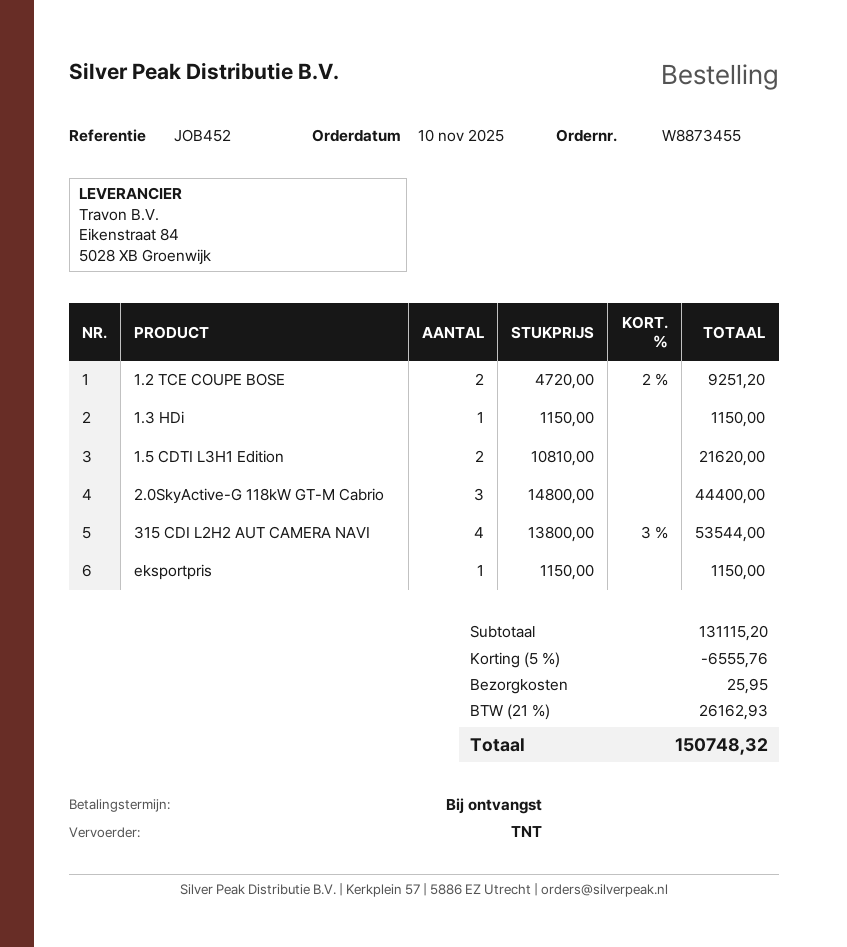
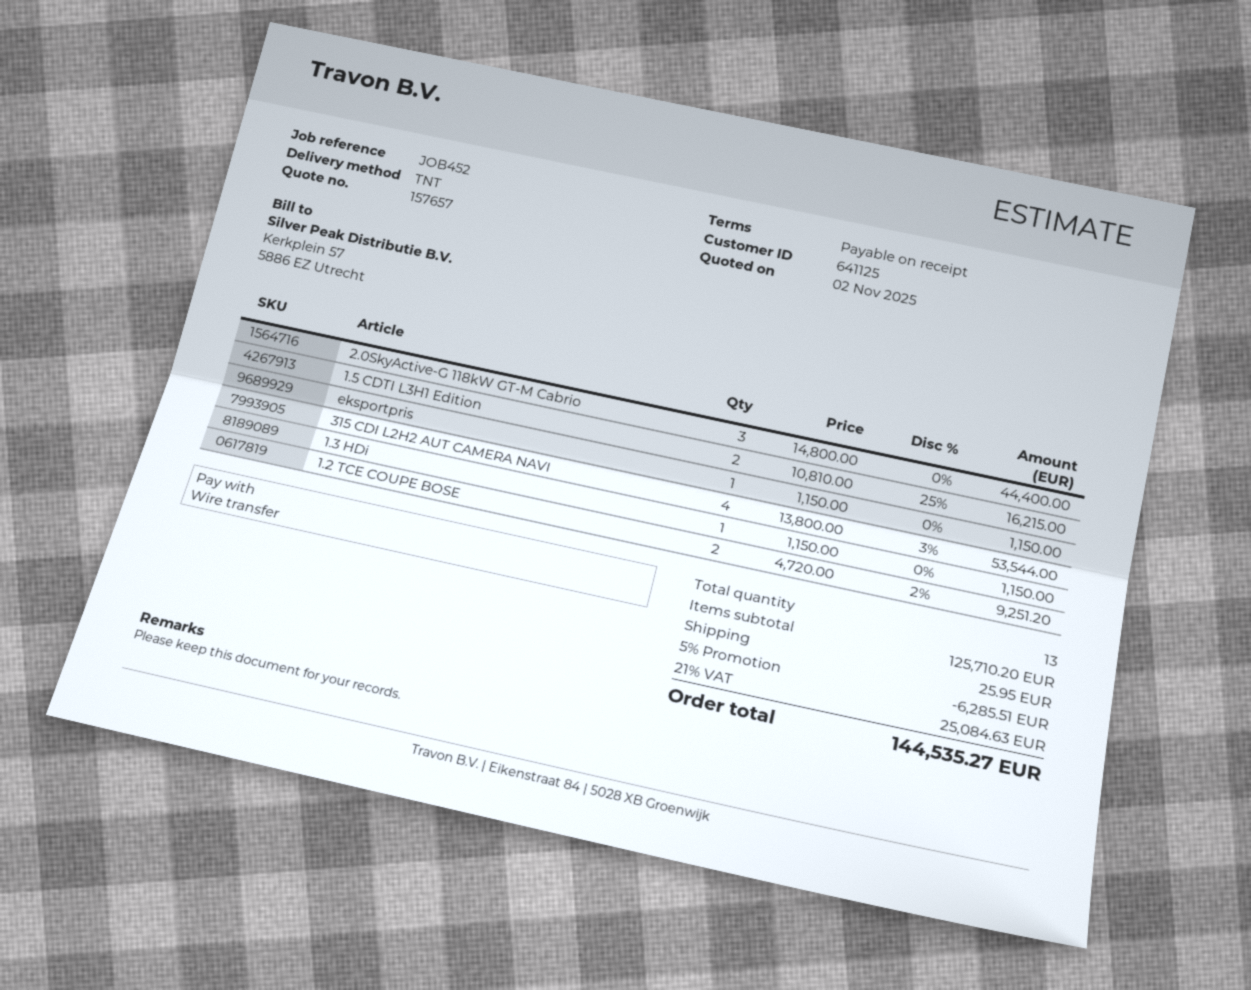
1.5 CDTI L3H1 Edition: 2 x 10810.00 = 21620.00 -> 2 x 10810.00 - 25% = 16215.00
subtotal: 131115.20 -> 125710.20
discount: 5% = 6555.76 -> 5% = 6285.51
tax: 21% = 26162.93 -> 21% = 25084.63
total: 150748.32 -> 144535.27

